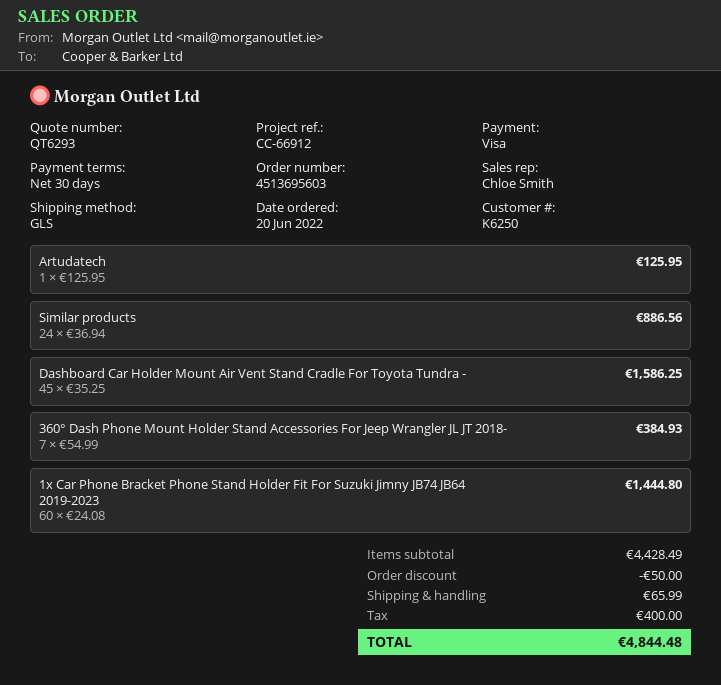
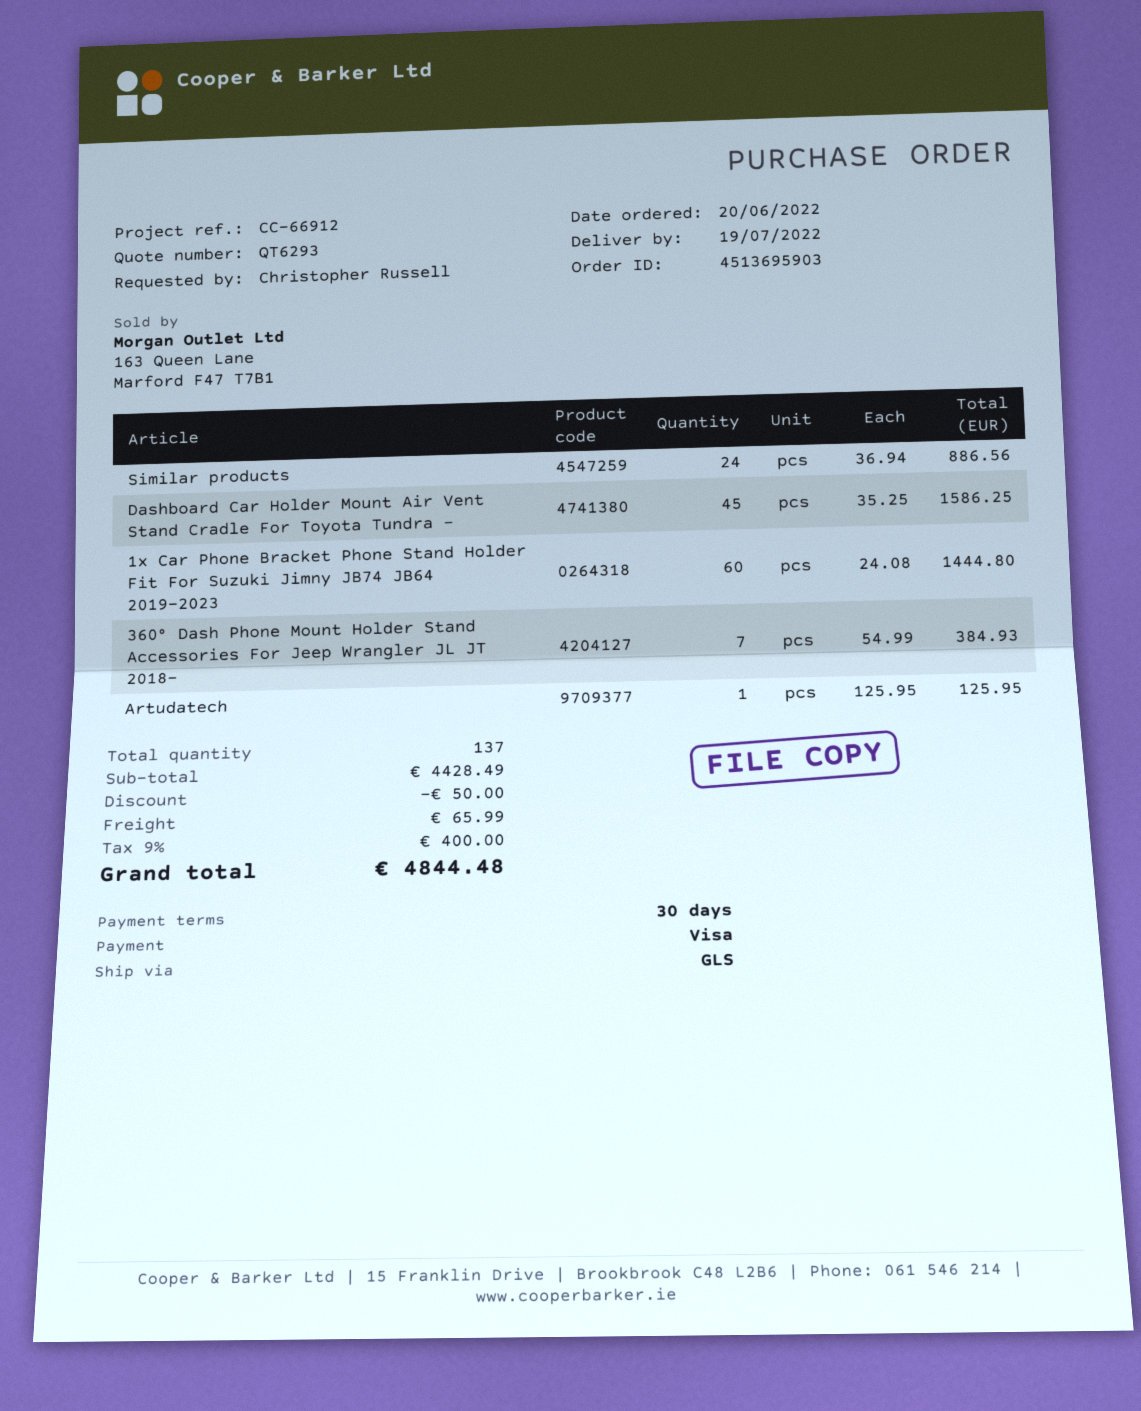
order number: 4513695603 -> 4513695903

